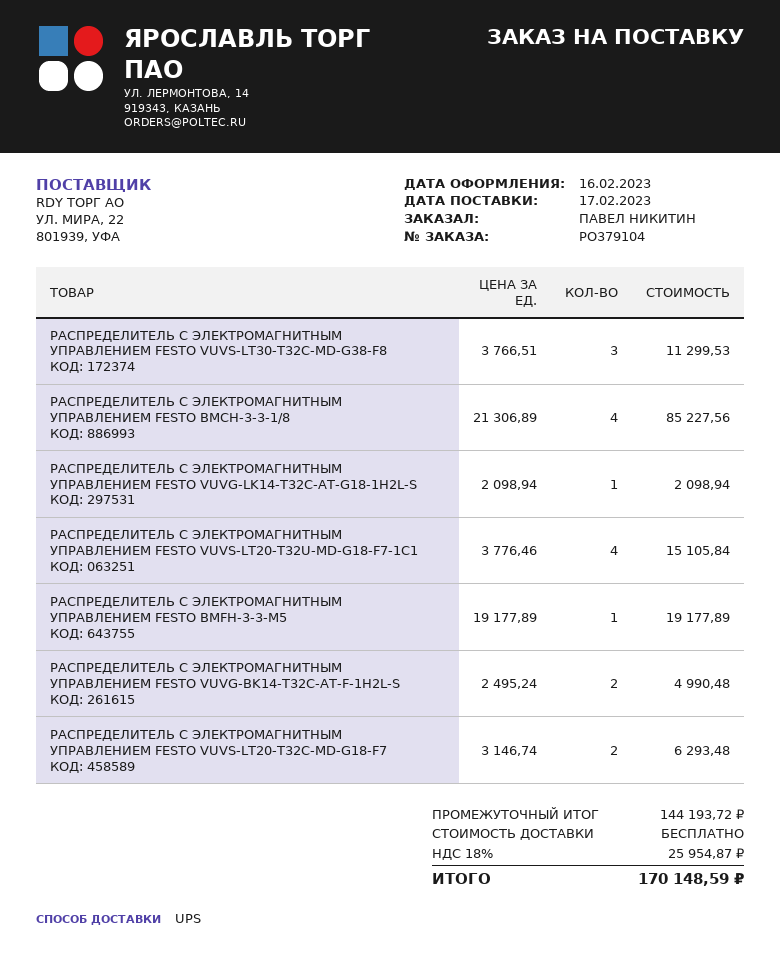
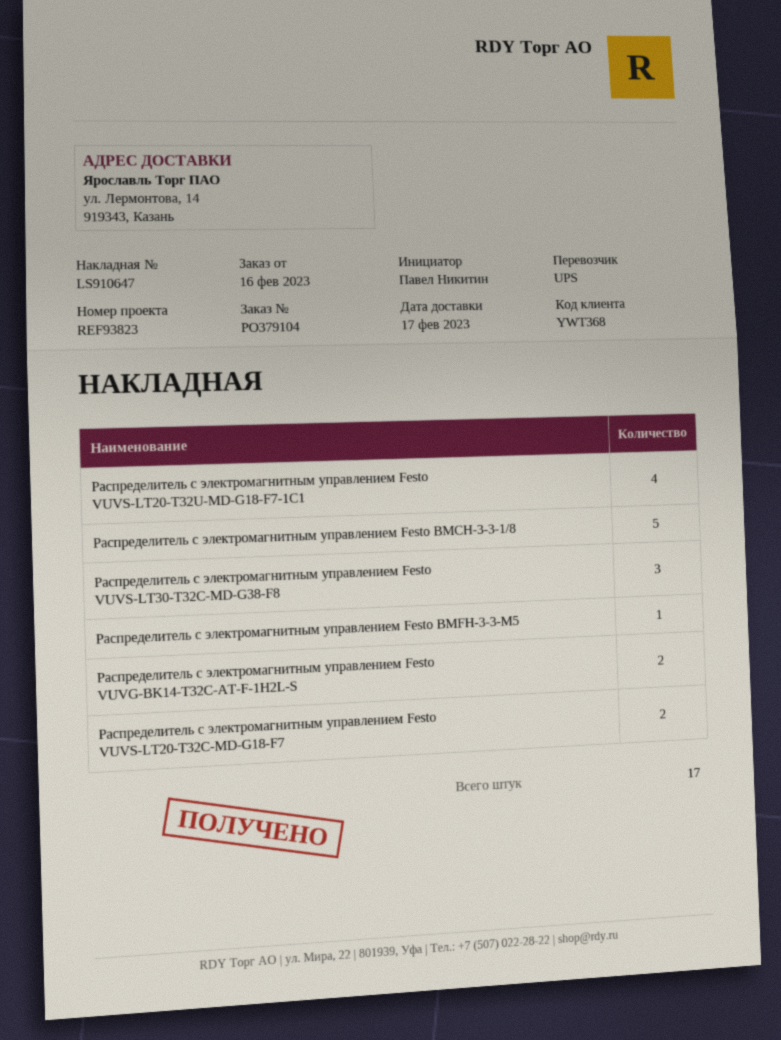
РАСПРЕДЕЛИТЕЛЬ С ЭЛЕКТРОМАГНИТНЫМ УПРАВЛЕНИЕМ FESTO BMCH-3-3-1/8: 4 -> 5
РАСПРЕДЕЛИТЕЛЬ С ЭЛЕКТРОМАГНИТНЫМ УПРАВЛЕНИЕМ FESTO VUVG-LK14-T32C-AT-G18-1H2L-S: 1 -> none

